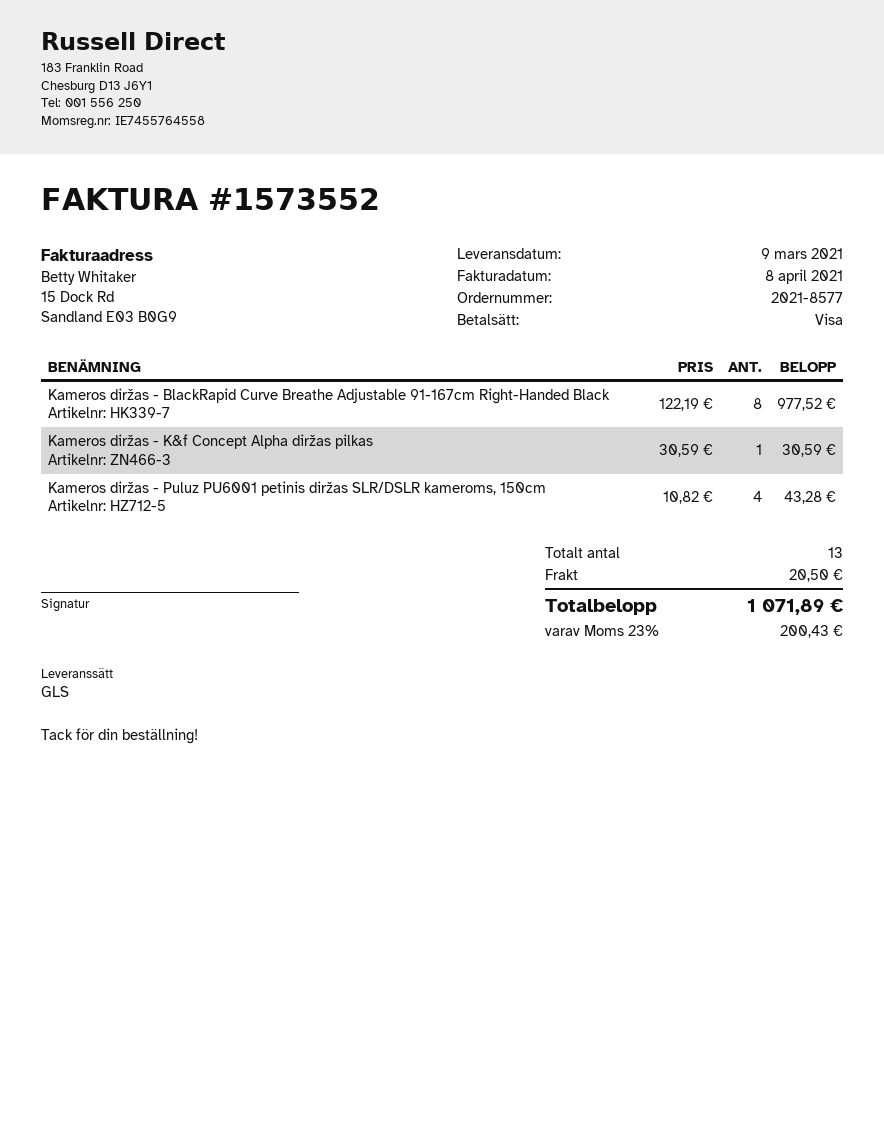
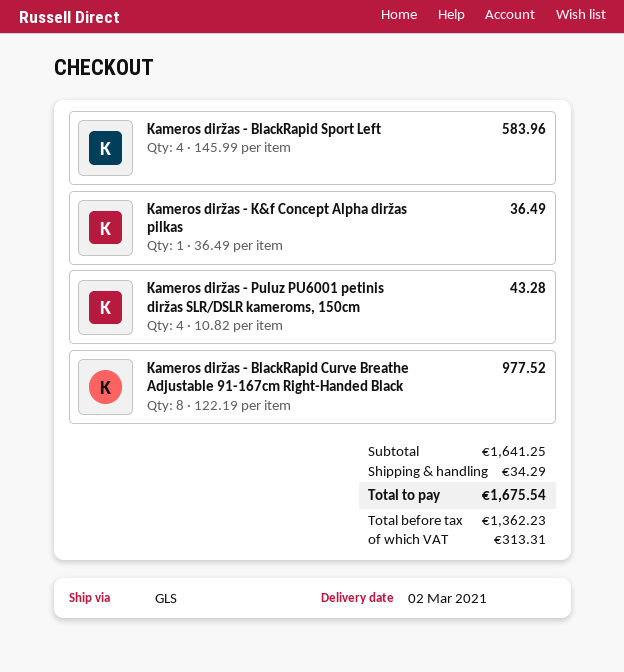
delivery date: 2021-03-09 -> 2021-03-02
Kameros diržas - K&f Concept Alpha diržas pilkas: 1 x 30.59 = 30.59 -> 1 x 36.49 = 36.49
Kameros diržas - BlackRapid Sport Left: none -> 4 x 145.99 = 583.96
shipping: 20.50 -> 34.29
tax: 200.43 -> 313.31
total: 1071.89 -> 1675.54

